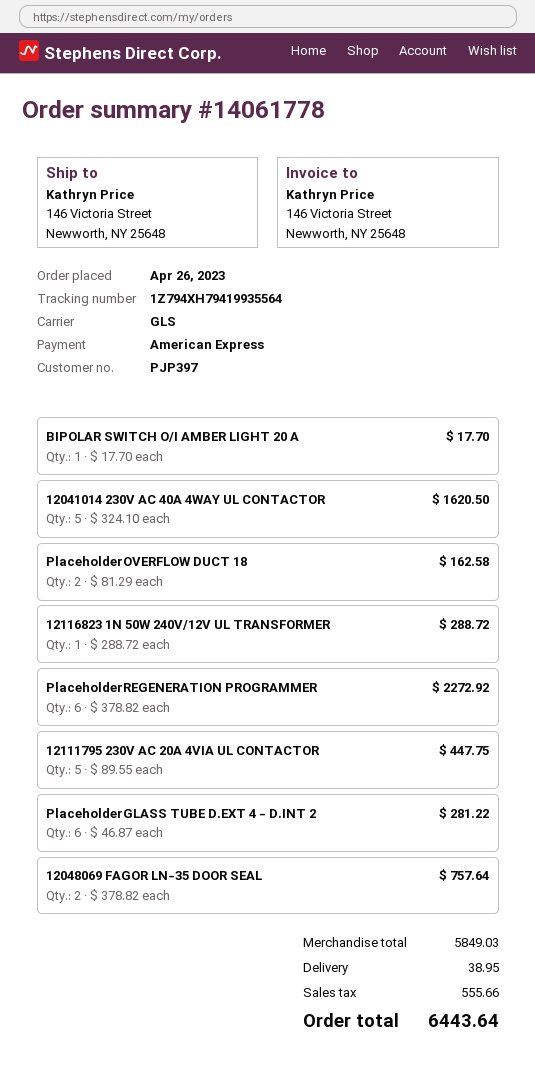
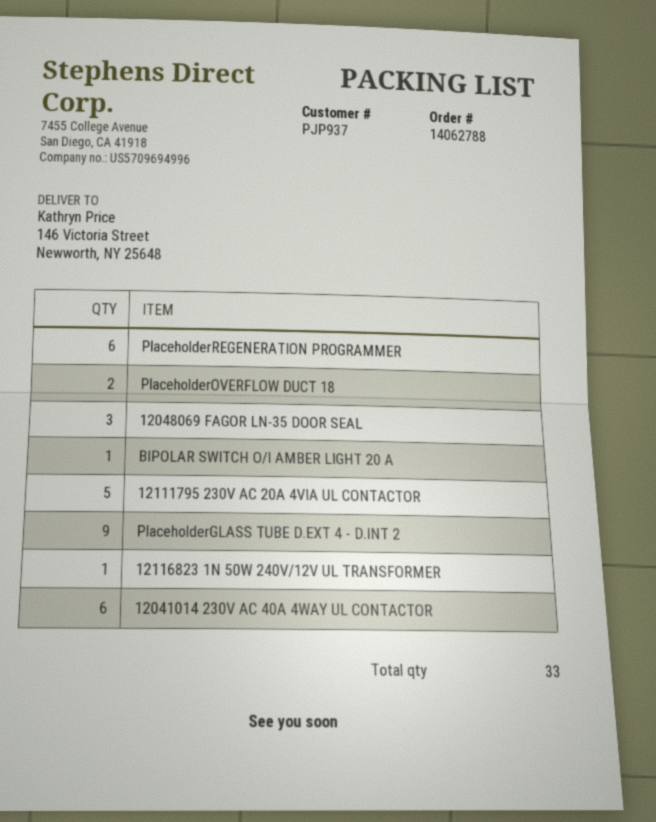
order number: 14061778 -> 14062788
customer number: PJP397 -> PJP937
12041014 230V AC 40A 4WAY UL CONTACTOR: 5 -> 6
PlaceholderGLASS TUBE D.EXT 4 - D.INT 2: 6 -> 9
12048069 FAGOR LN-35 DOOR SEAL: 2 -> 3

